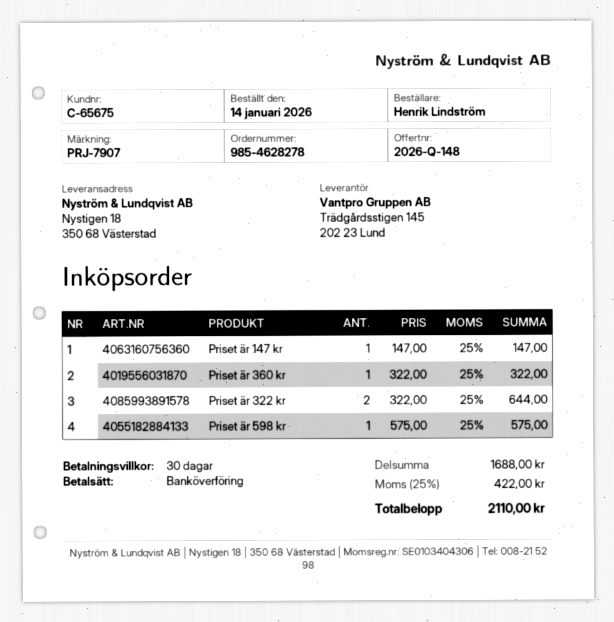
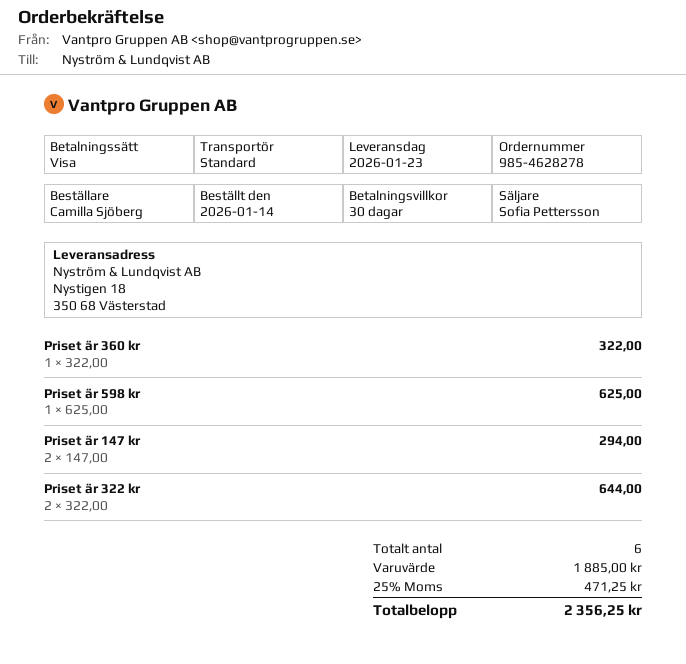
ordered by: Henrik Lindström -> Camilla Sjöberg
payment method: bank transfer -> Visa
Priset är 147 kr: 1 x 147.00 = 147.00 -> 2 x 147.00 = 294.00
Priset är 598 kr: 1 x 575.00 = 575.00 -> 1 x 625.00 = 625.00
subtotal: 1688.00 -> 1885.00
tax: 25% = 422.00 -> 25% = 471.25
total: 2110.00 -> 2356.25

